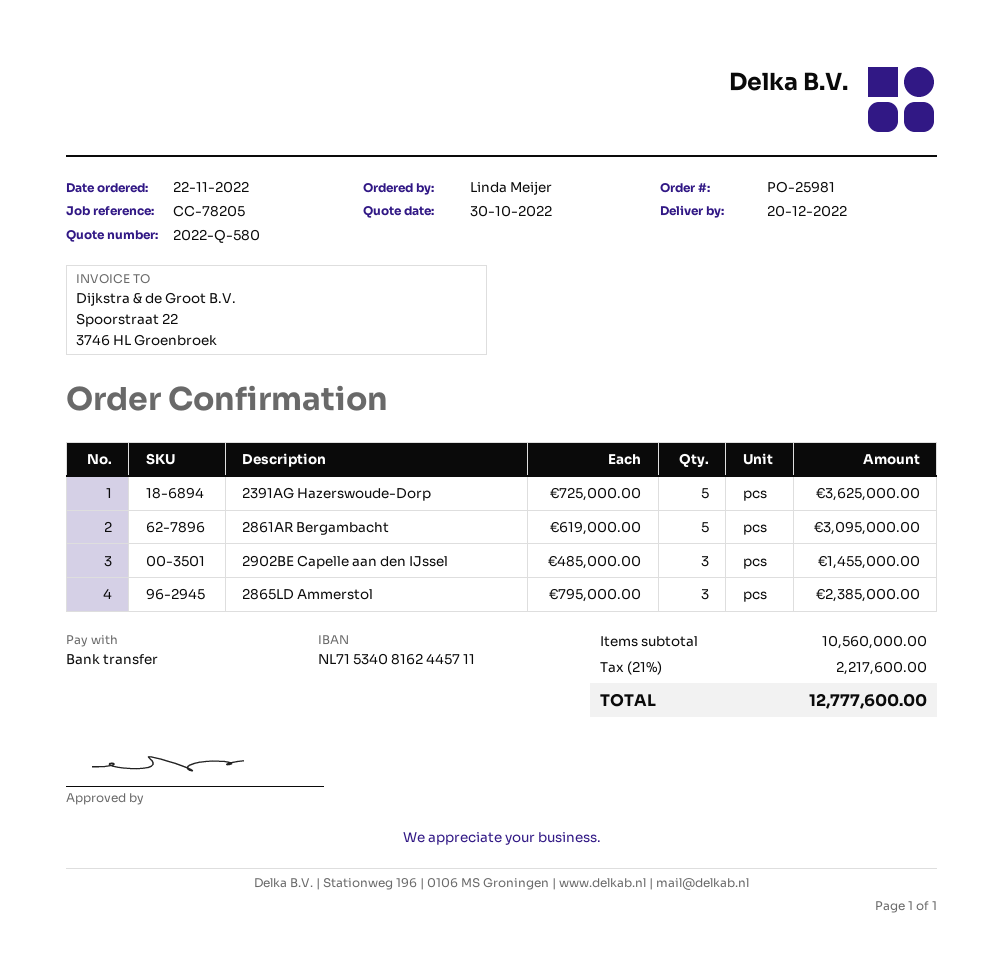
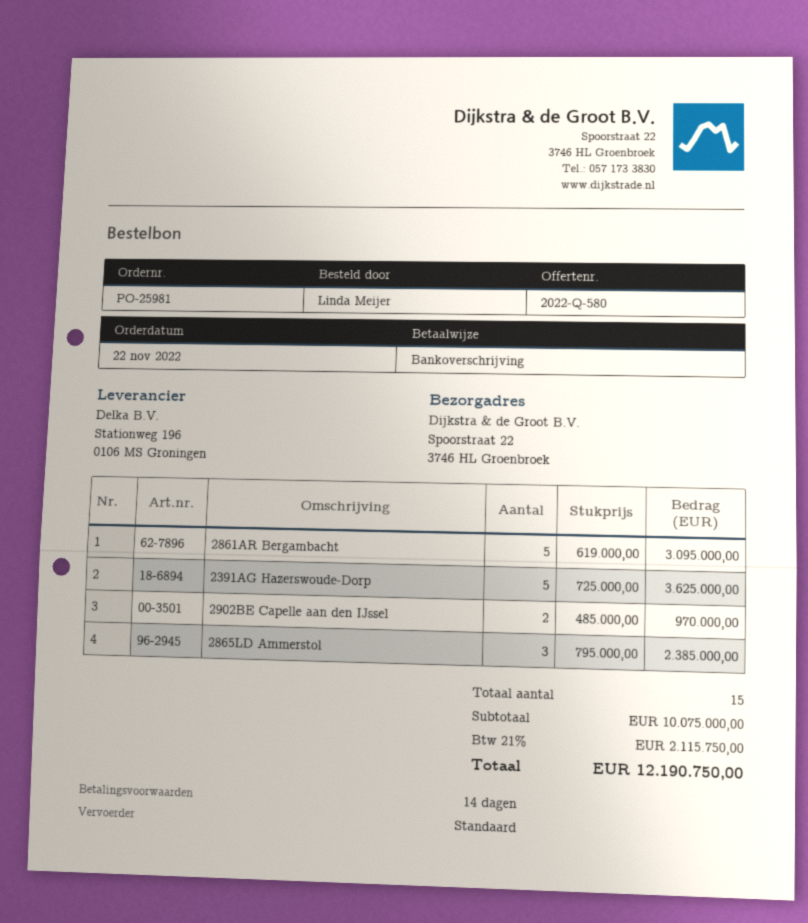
2902BE Capelle aan den IJssel: 3 x 485000.00 = 1455000.00 -> 2 x 485000.00 = 970000.00
subtotal: 10560000.00 -> 10075000.00
tax: 21% = 2217600.00 -> 21% = 2115750.00
total: 12777600.00 -> 12190750.00

